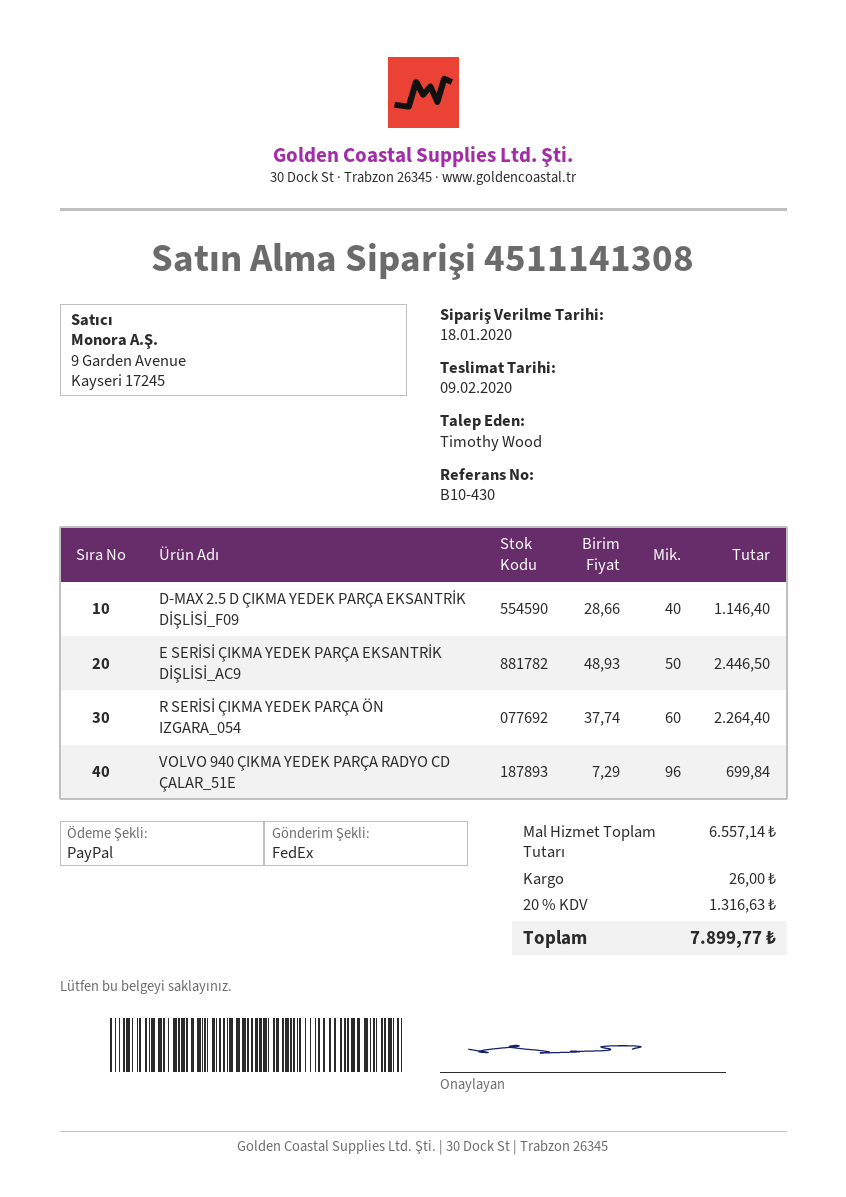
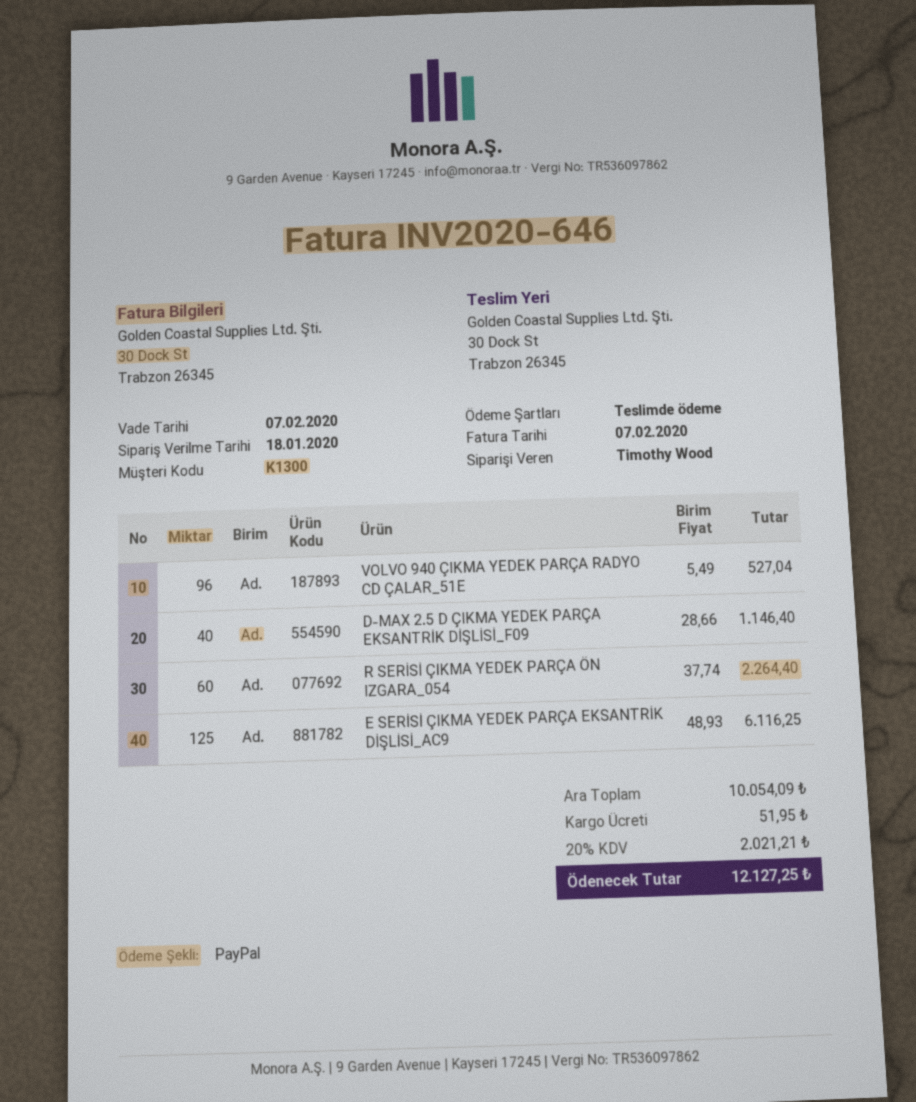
E SERİSİ ÇIKMA YEDEK PARÇA EKSANTRİK DİŞLİSİ_AC9: 50 x 48.93 = 2446.50 -> 125 x 48.93 = 6116.25
VOLVO 940 ÇIKMA YEDEK PARÇA RADYO CD ÇALAR_51E: 96 x 7.29 = 699.84 -> 96 x 5.49 = 527.04
subtotal: 6557.14 -> 10054.09
shipping: 26.00 -> 51.95
tax: 20% = 1316.63 -> 20% = 2021.21
total: 7899.77 -> 12127.25

